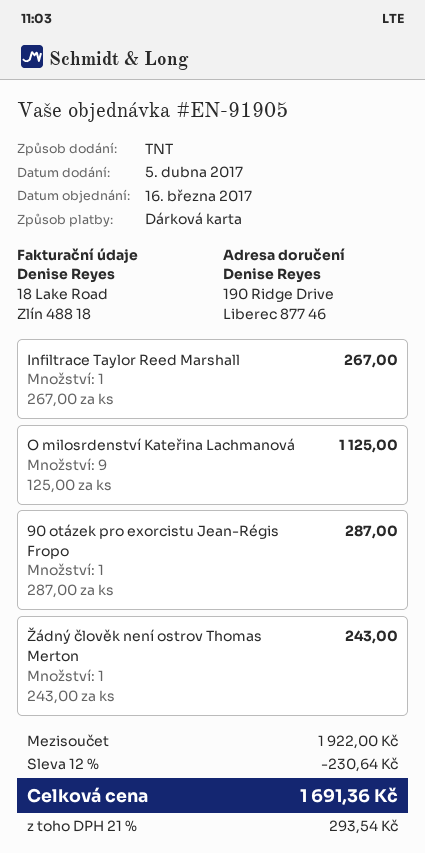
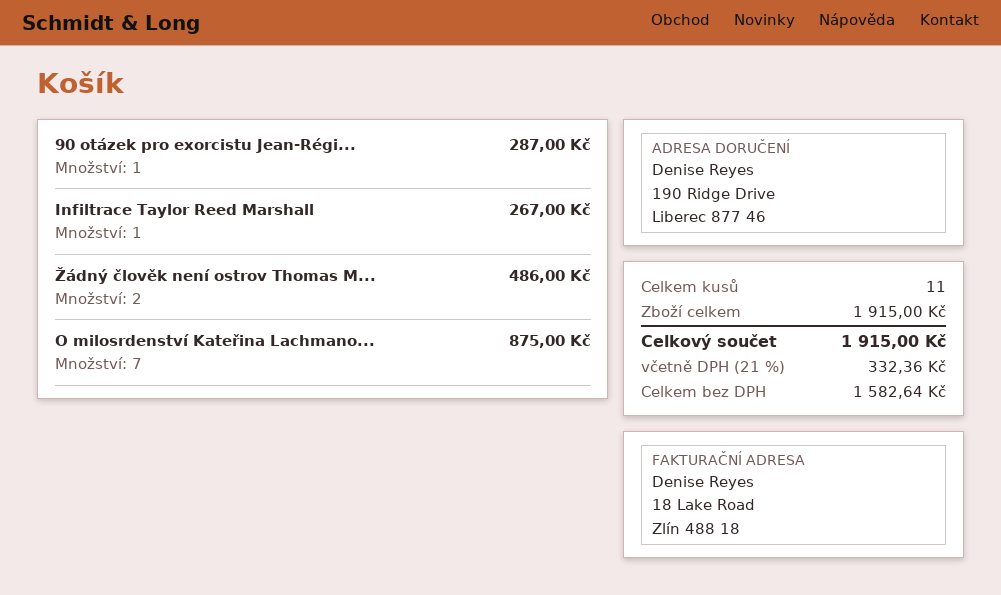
O milosrdenství Kateřina Lachmanová: 9 for 1125.00 -> 7 for 875.00
Žádný člověk není ostrov Thomas Merton: 1 for 243.00 -> 2 for 486.00
subtotal: 1922.00 -> 1915.00
discount: 12% = 230.64 -> none
tax: 21% = 293.54 -> 21% = 332.36
total: 1691.36 -> 1915.00

